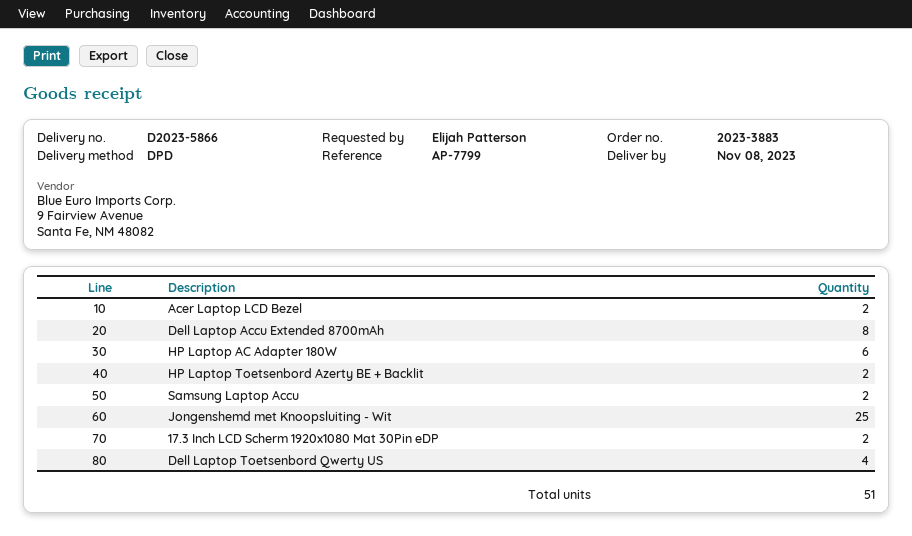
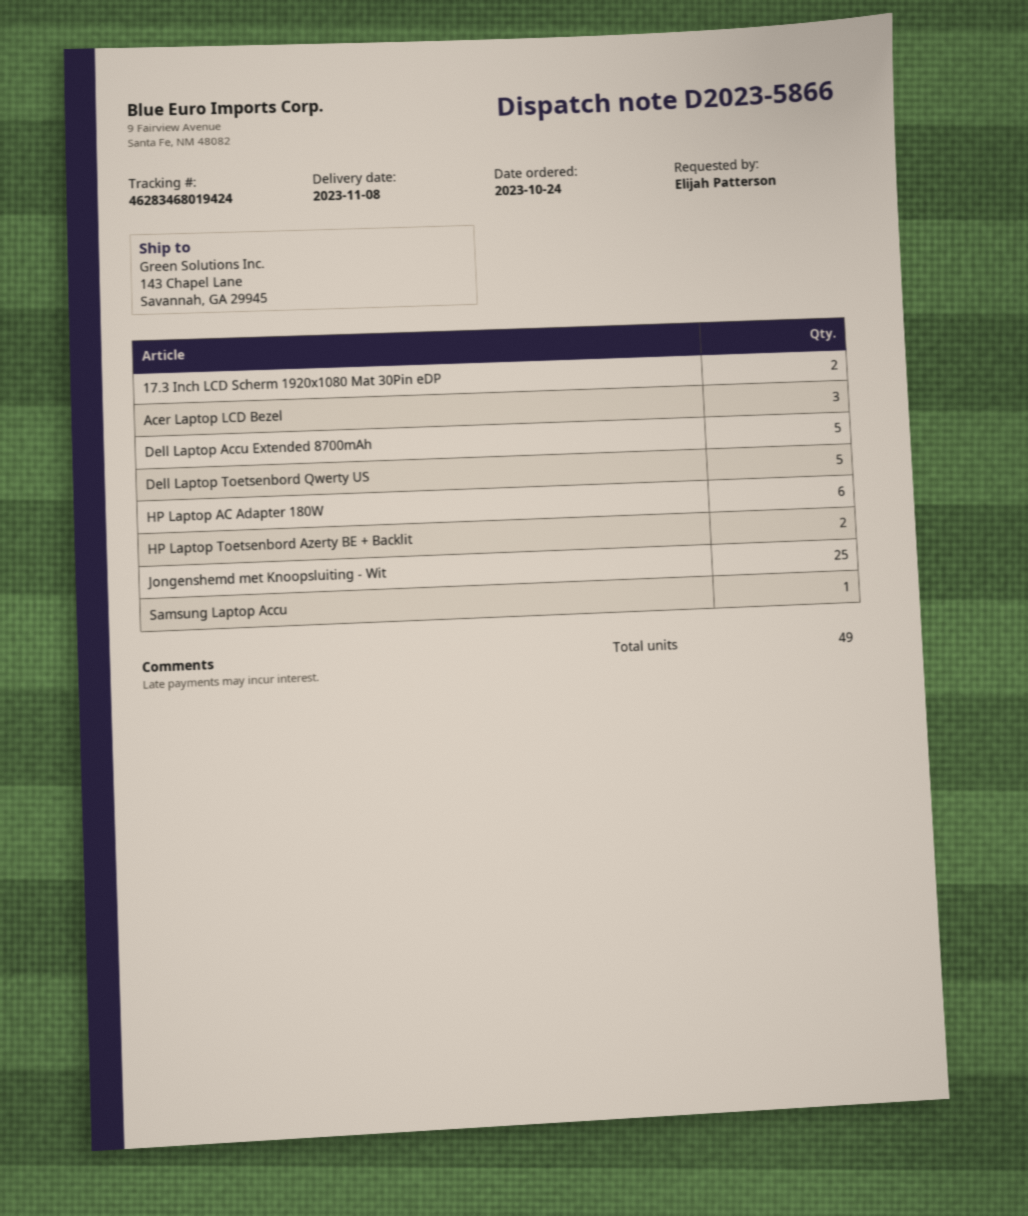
Acer Laptop LCD Bezel: 2 -> 3
Dell Laptop Accu Extended 8700mAh: 8 -> 5
Samsung Laptop Accu: 2 -> 1
Dell Laptop Toetsenbord Qwerty US: 4 -> 5
total quantity: 51 -> 49

